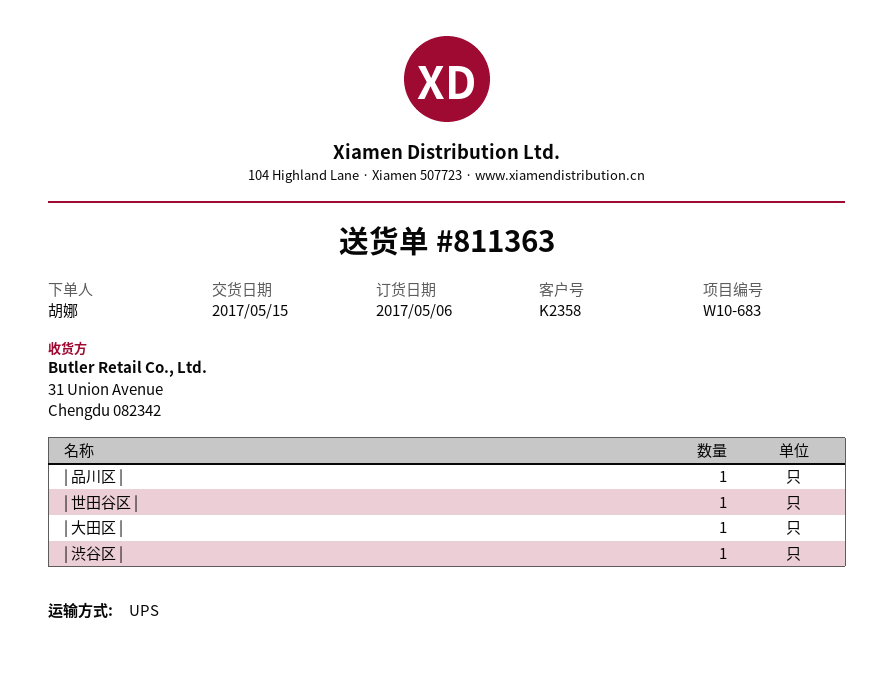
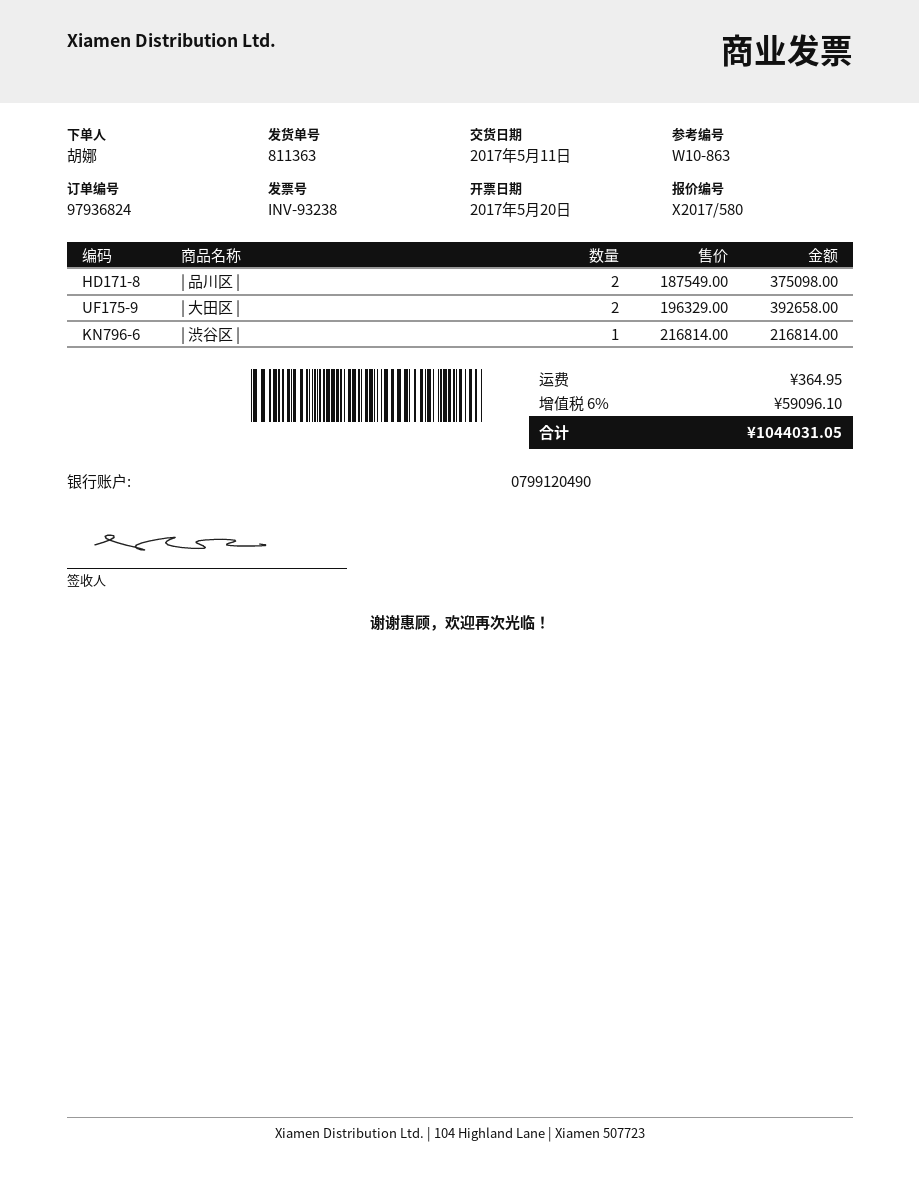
delivery date: 2017-05-15 -> 2017-05-11
reference: W10-683 -> W10-863
| 品川区 |: 1 -> 2
| 世田谷区 |: 1 -> none
| 大田区 |: 1 -> 2

